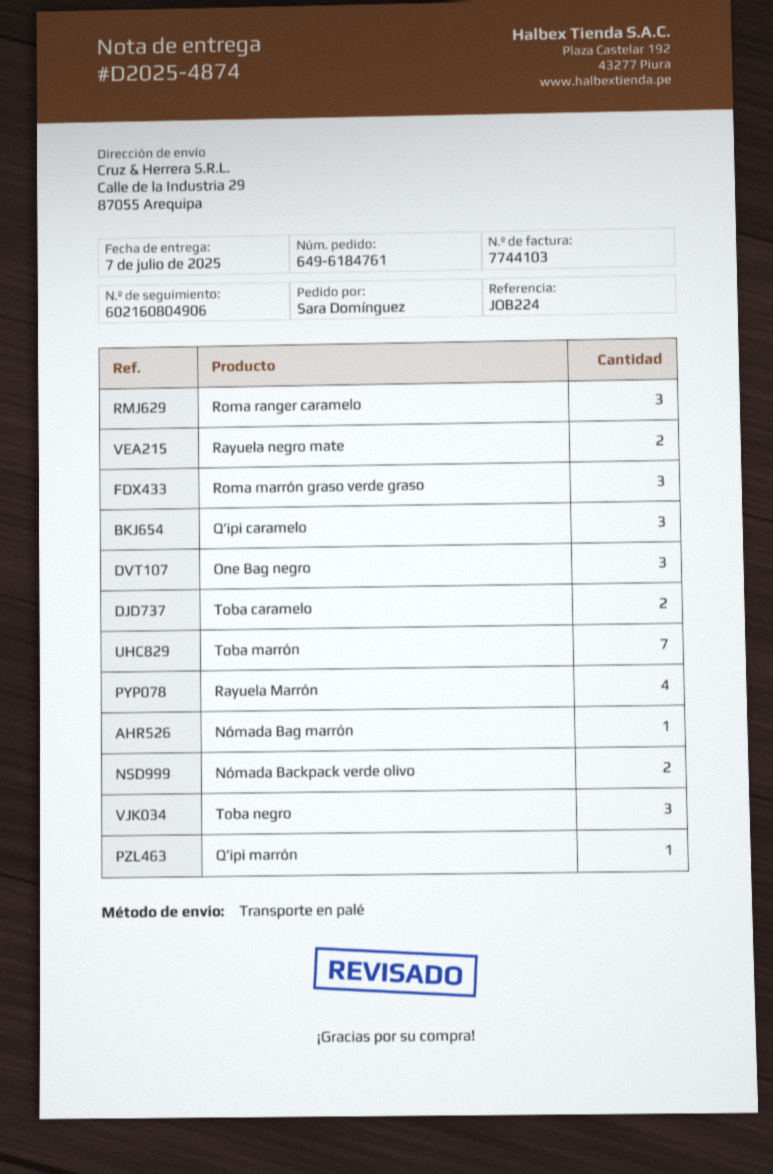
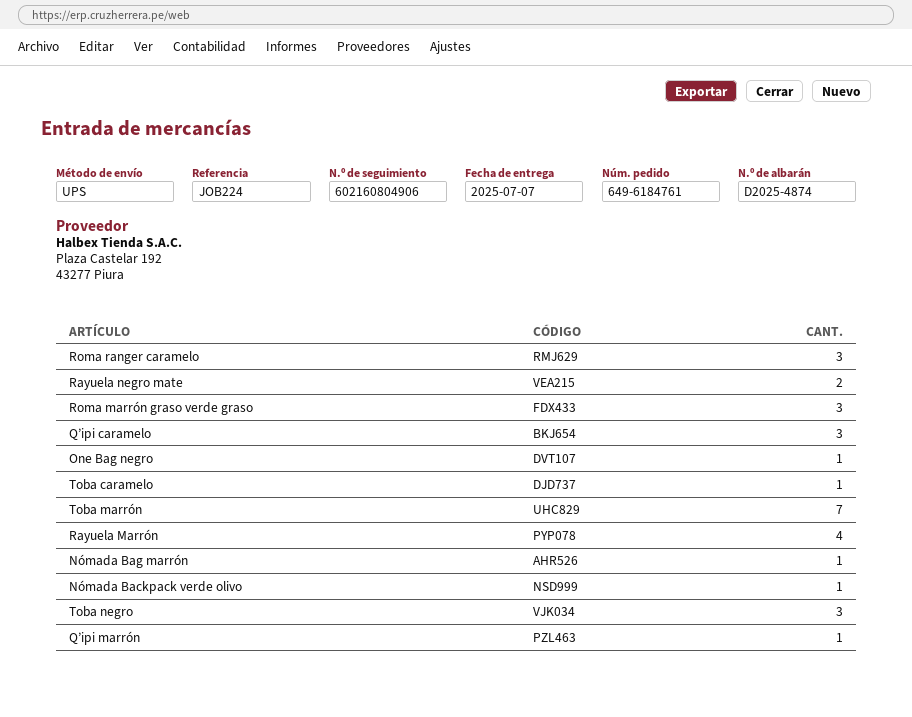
shipping method: pallet freight -> UPS
One Bag negro: 3 -> 1
Toba caramelo: 2 -> 1
Nómada Backpack verde olivo: 2 -> 1

